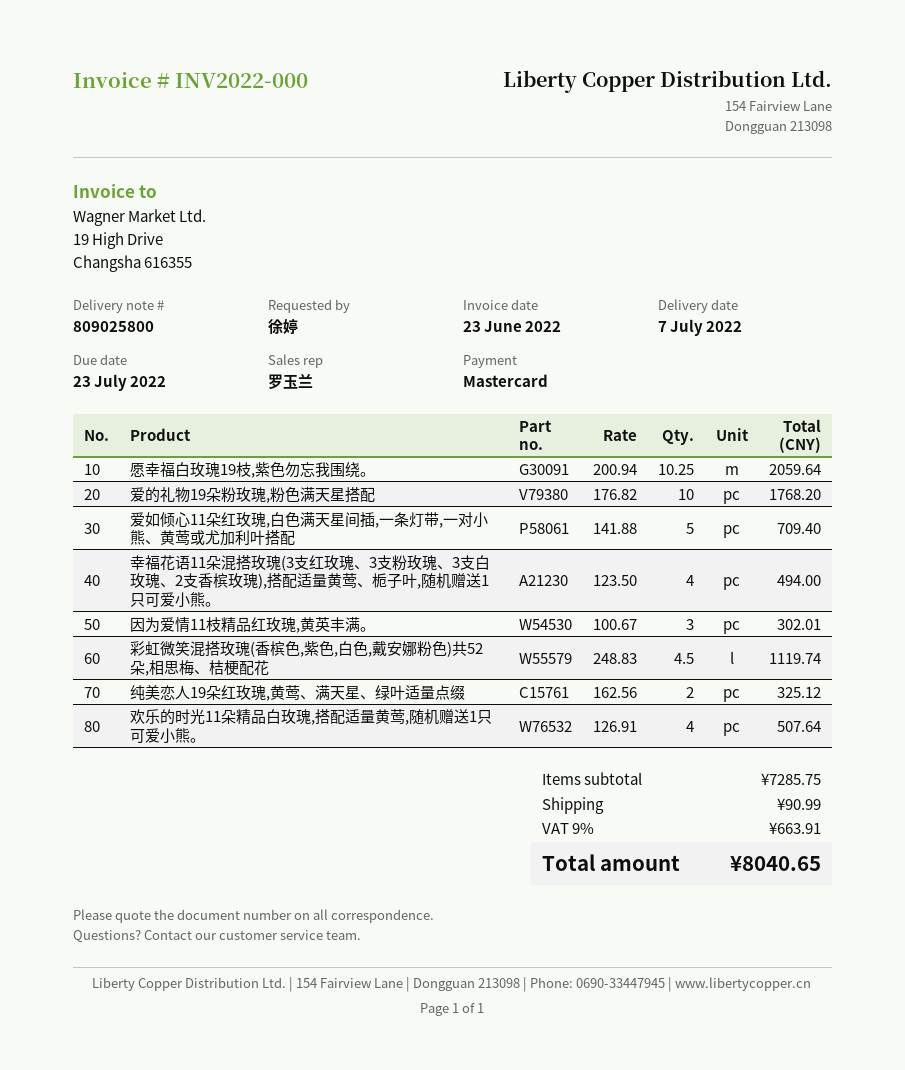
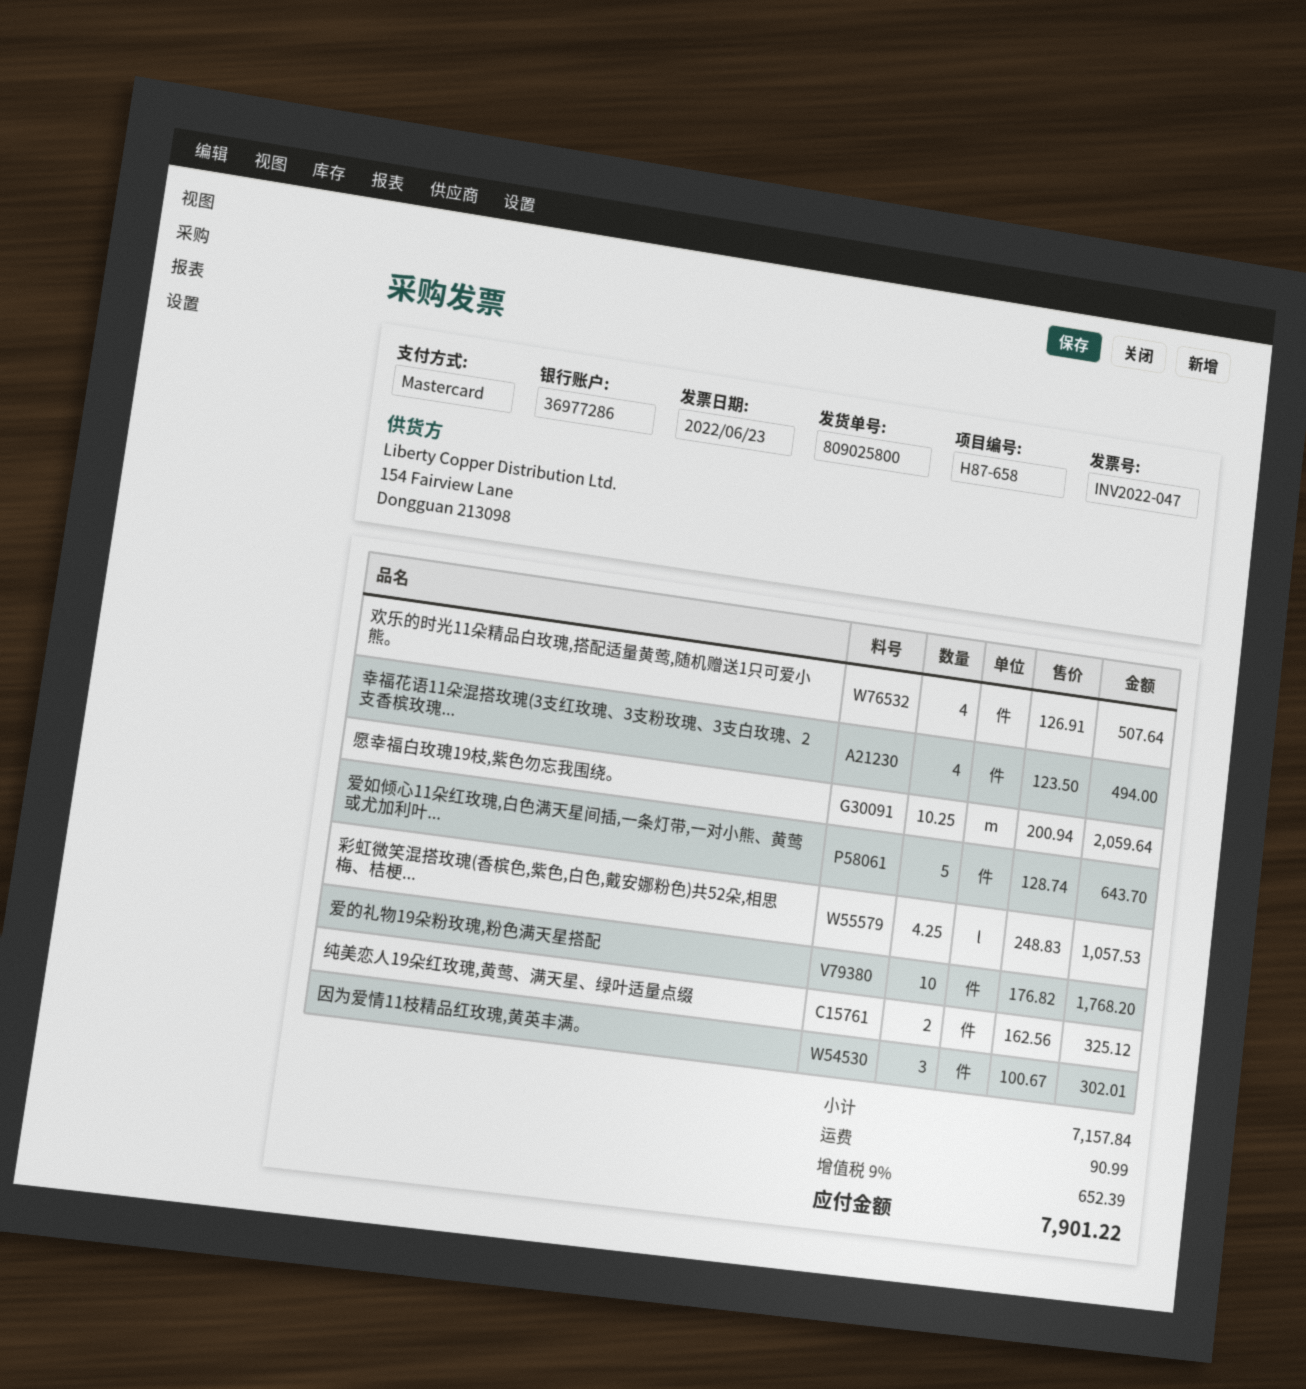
invoice number: INV2022-000 -> INV2022-047
爱如倾心11朵红玫瑰,白色满天星间插,一条灯带,一对小熊、黄莺或尤加利叶搭配: 5 x 141.88 = 709.40 -> 5 x 128.74 = 643.70
彩虹微笑混搭玫瑰(香槟色,紫色,白色,戴安娜粉色)共52朵,相思梅、桔梗配花: 4.5 x 248.83 = 1119.74 -> 4.25 x 248.83 = 1057.53
subtotal: 7285.75 -> 7157.84
tax: 9% = 663.91 -> 9% = 652.39
total: 8040.65 -> 7901.22

